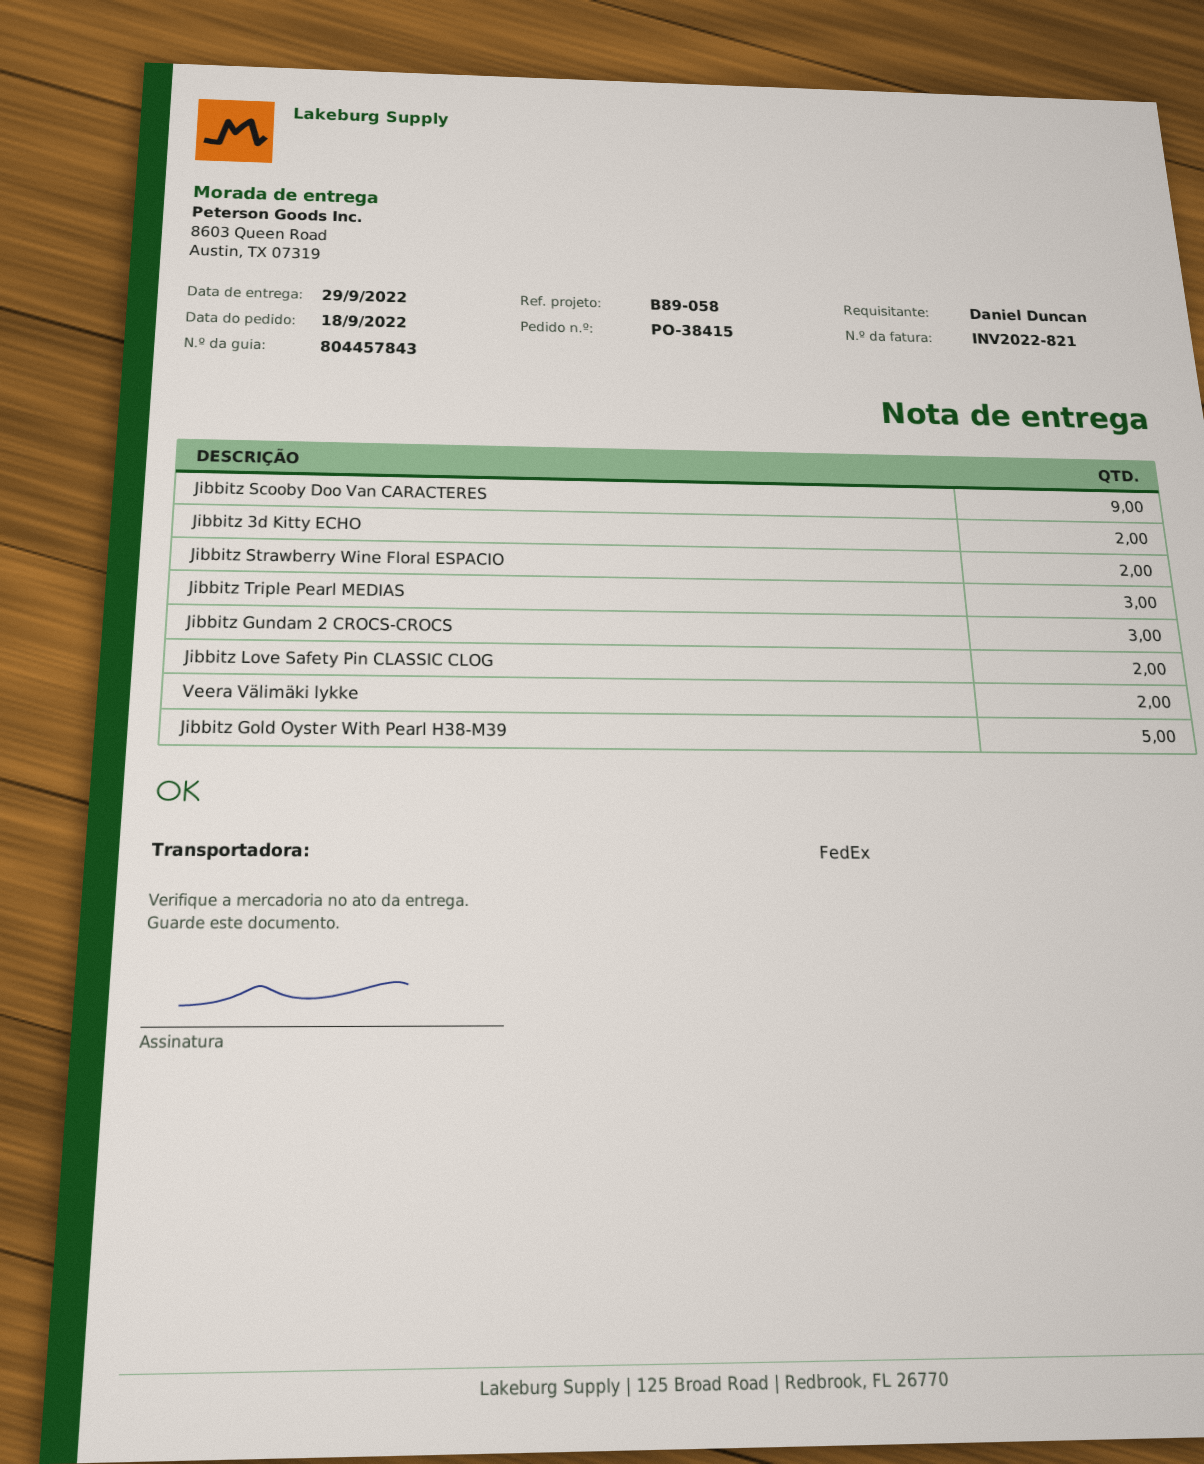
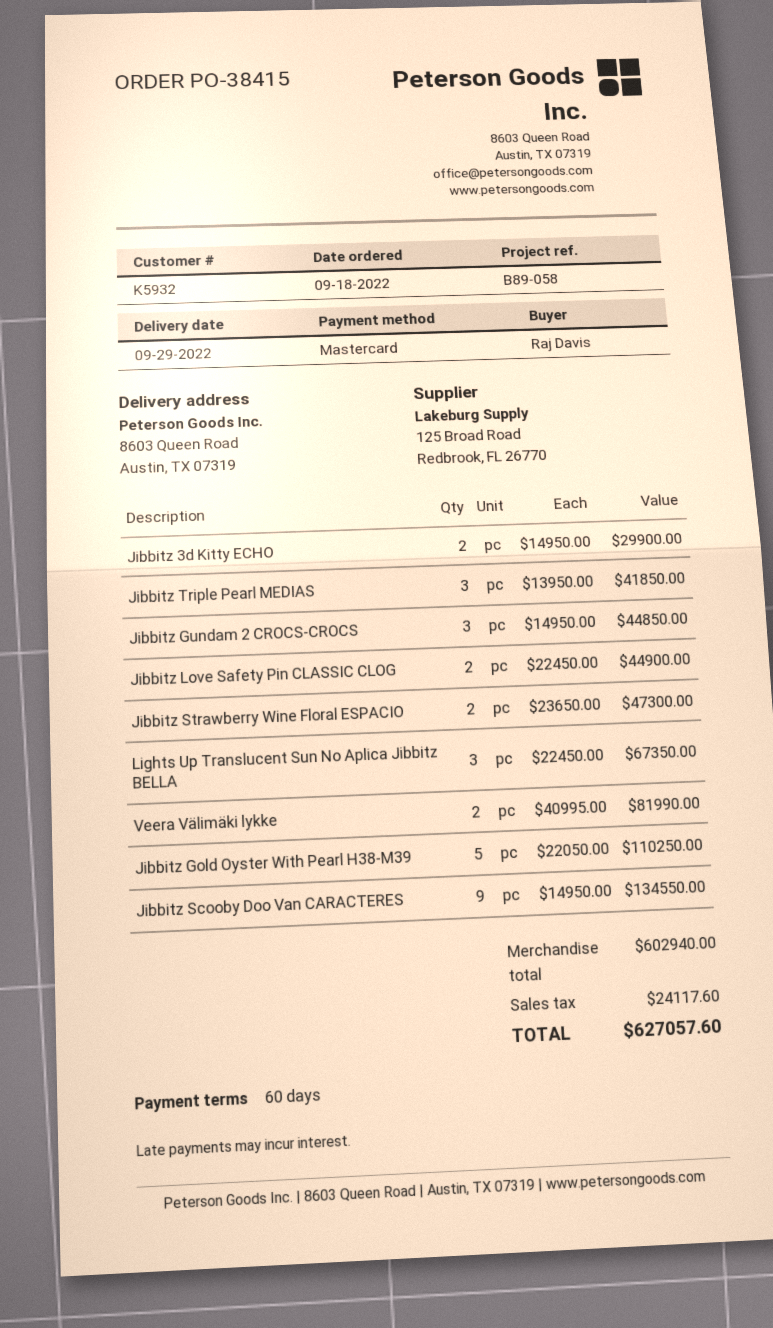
ordered by: Daniel Duncan -> Raj Davis
Lights Up Translucent Sun No Aplica Jibbitz BELLA: none -> 3

